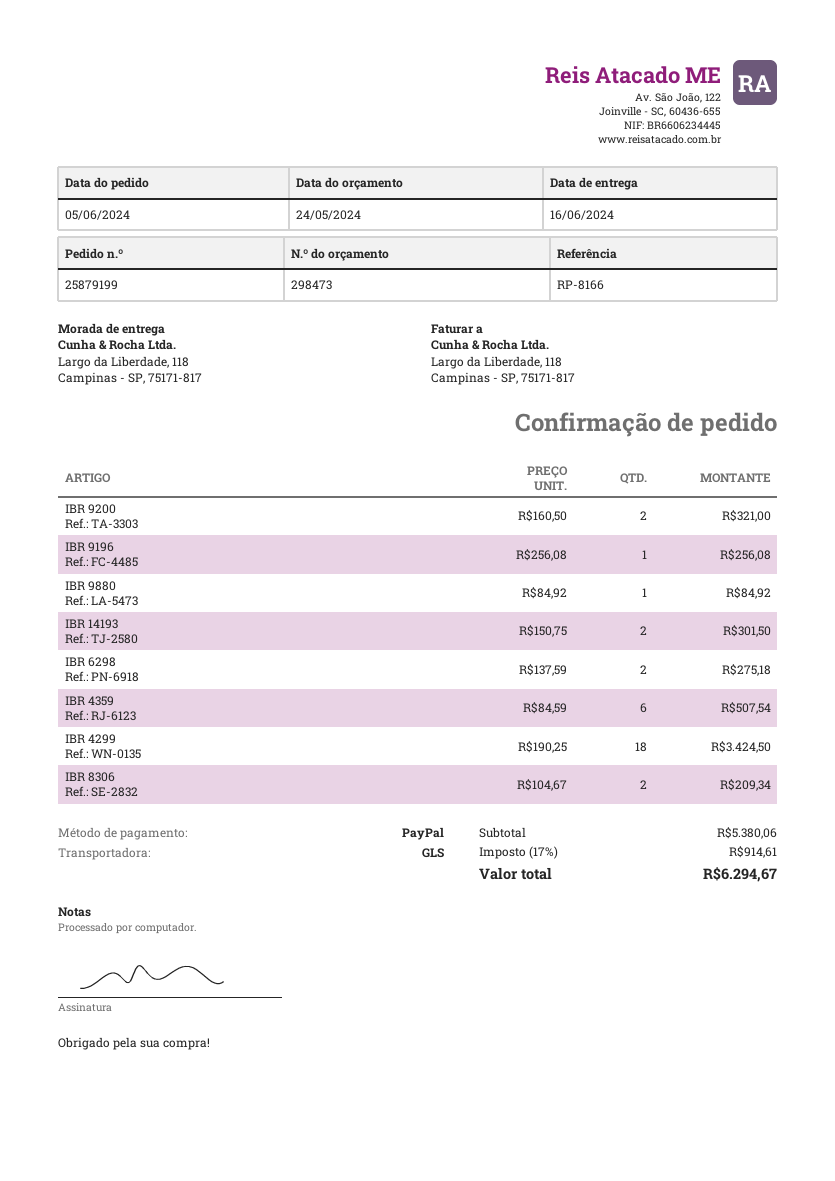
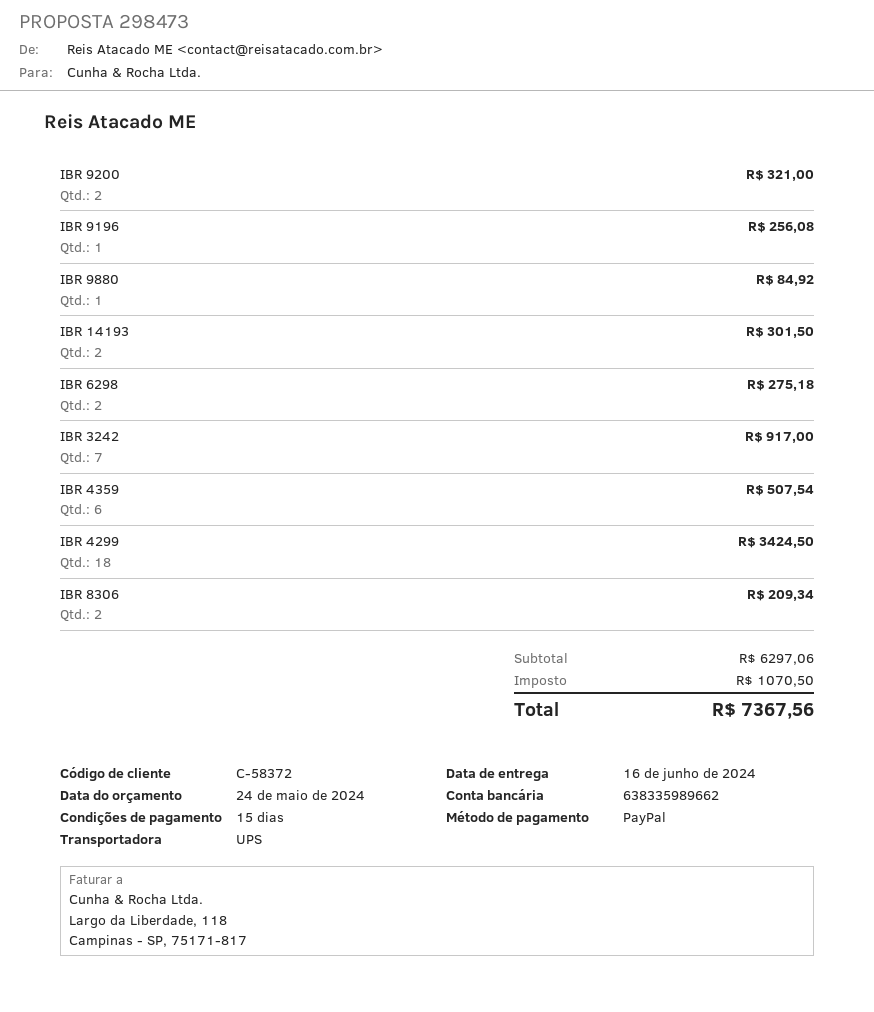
shipping method: GLS -> UPS
IBR 3242: none -> 7 for 917.00
subtotal: 5380.06 -> 6297.06
tax: 914.61 -> 1070.50
total: 6294.67 -> 7367.56

